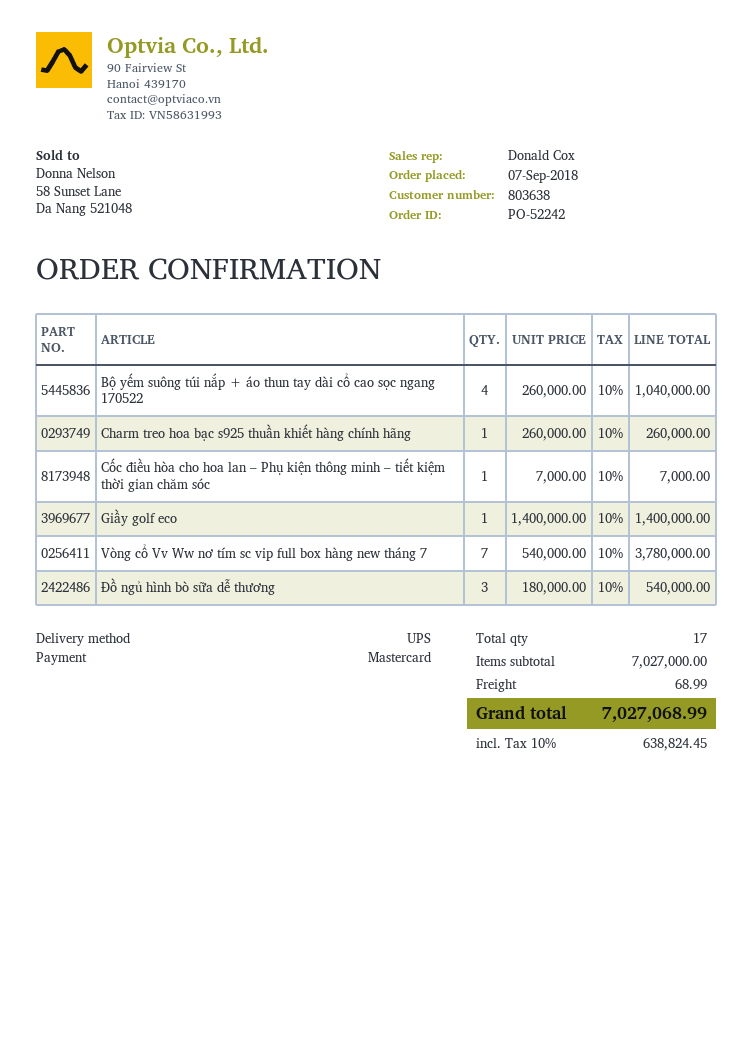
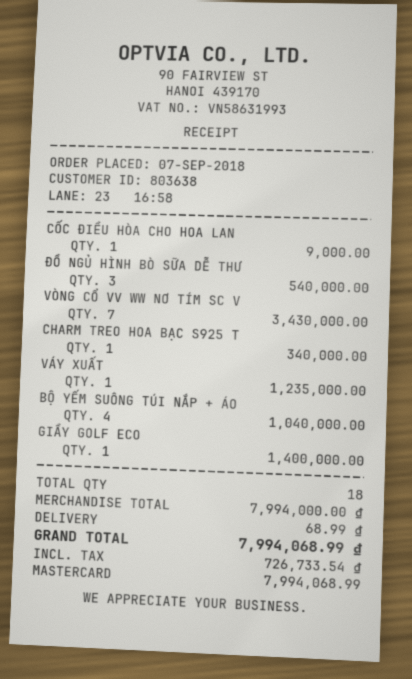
Charm treo hoa bạc s925 thuần khiết hàng chính hãng: 1 for 260000.00 -> 1 for 340000.00
Cốc điều hòa cho hoa lan – Phụ kiện thông minh – tiết kiệm thời gian chăm sóc: 1 for 7000.00 -> 1 for 9000.00
Vòng cổ Vv Ww nơ tím sc vip full box hàng new tháng 7: 7 for 3780000.00 -> 7 for 3430000.00
VÁY XUẤT: none -> 1 for 1235000.00
total quantity: 17 -> 18
subtotal: 7027000.00 -> 7994000.00
tax: 638824.45 -> 726733.54
total: 7027068.99 -> 7994068.99

